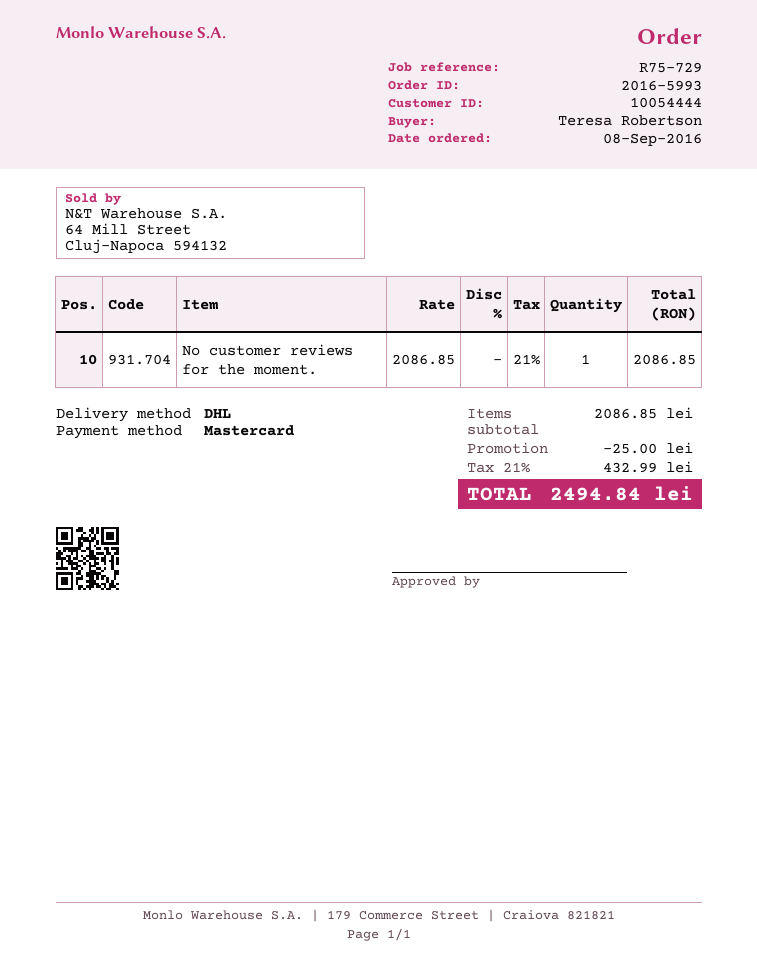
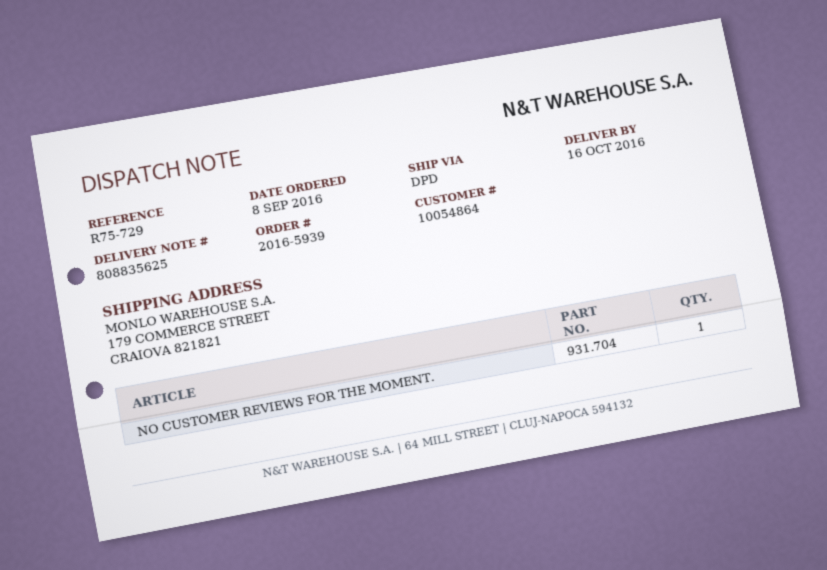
order number: 2016-5993 -> 2016-5939
customer number: 10054444 -> 10054864
shipping method: DHL -> DPD

